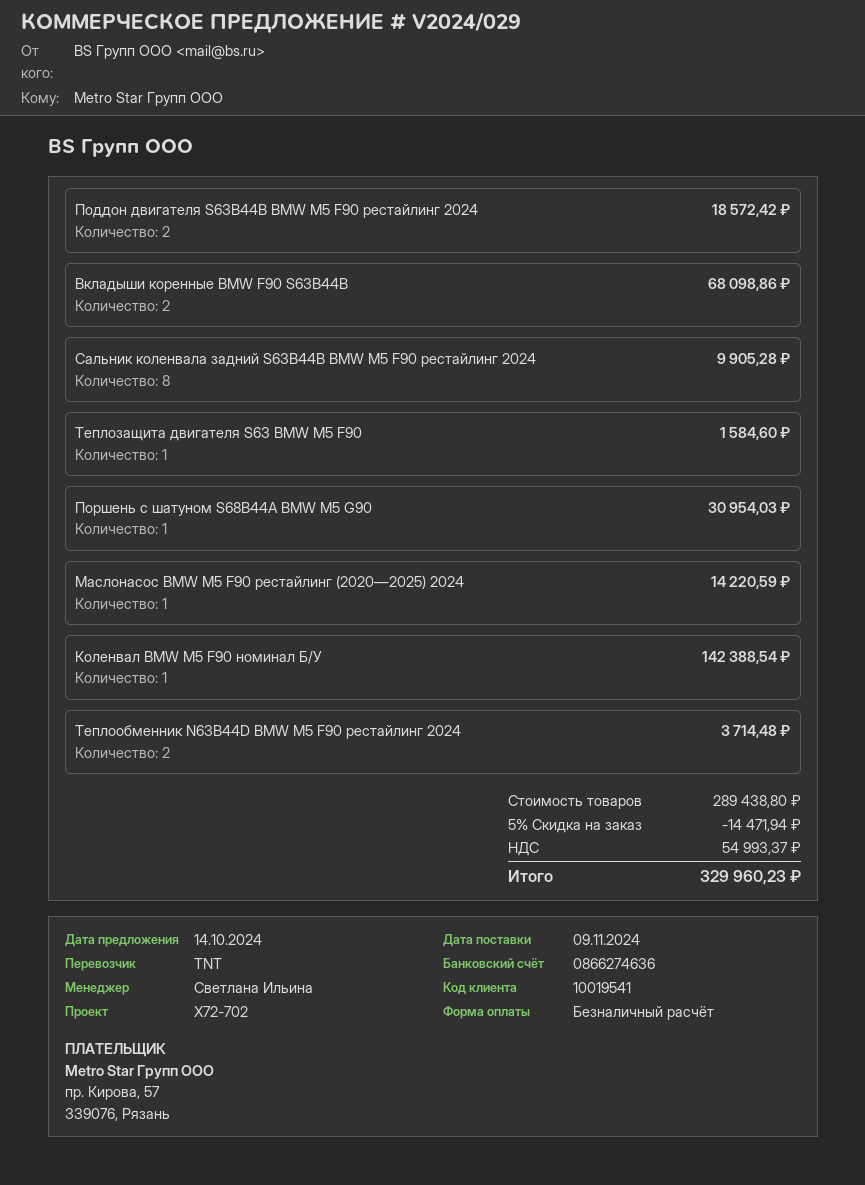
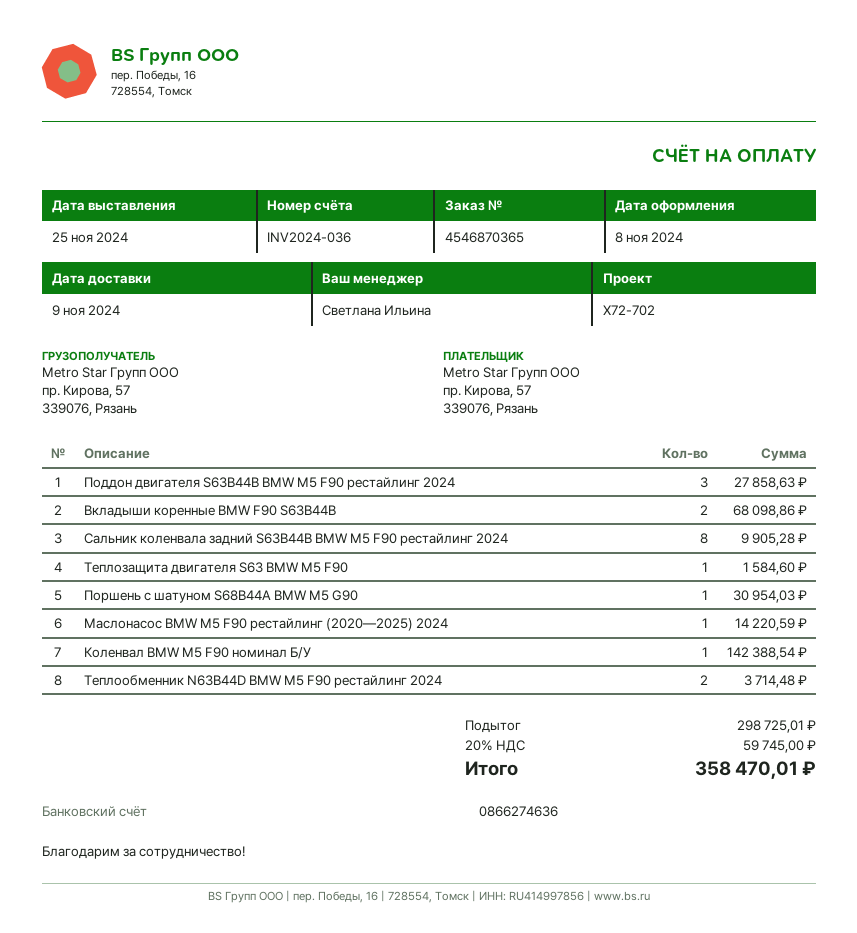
Поддон двигателя S63B44B BMW M5 F90 рестайлинг 2024: 2 for 18572.42 -> 3 for 27858.63
subtotal: 289438.80 -> 298725.01
discount: 5% = 14471.94 -> none
tax: 54993.37 -> 59745.00
total: 329960.23 -> 358470.01

